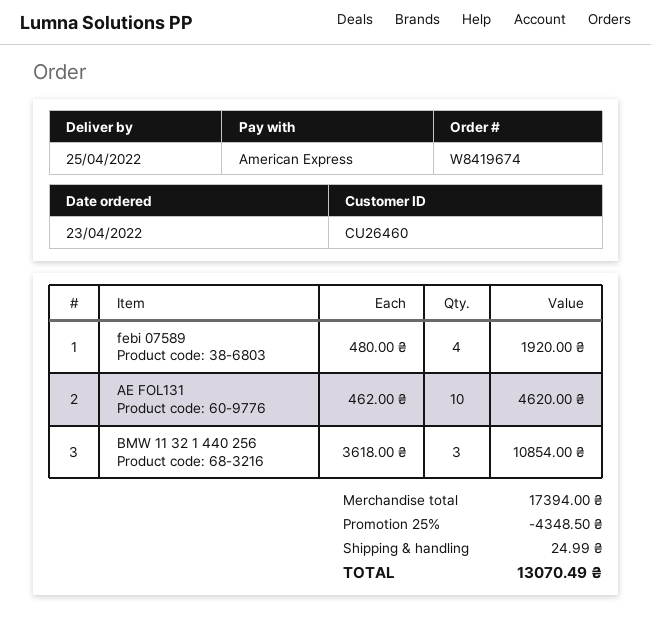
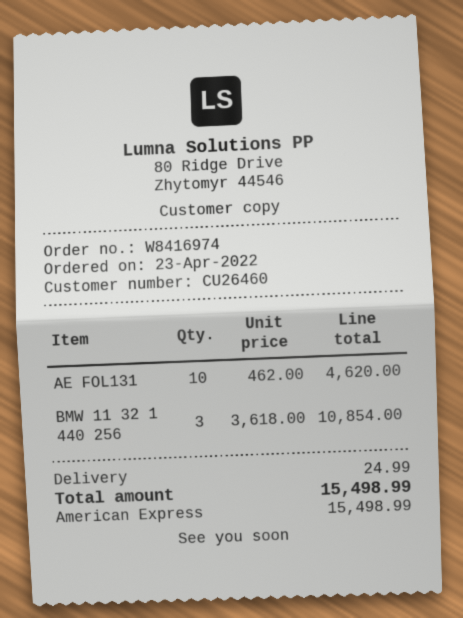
order number: W8419674 -> W8416974
febi 07589: 4 x 480.00 = 1920.00 -> none
discount: 25% = 4348.50 -> none
total: 13070.49 -> 15498.99

